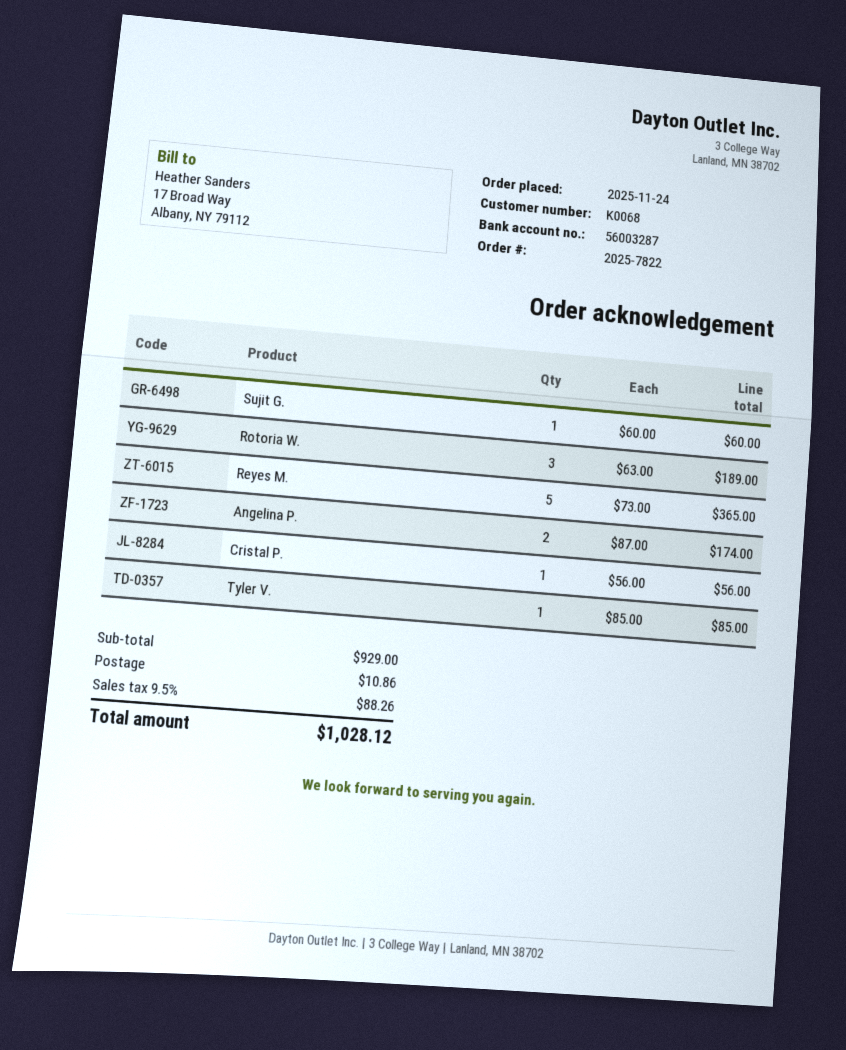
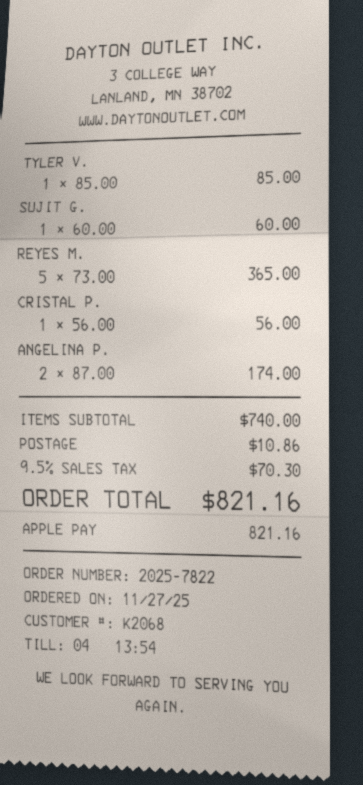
order date: 2025-11-24 -> 2025-11-27
customer number: K0068 -> K2068
Rotoria W.: 3 x 63.00 = 189.00 -> none
subtotal: 929.00 -> 740.00
tax: 9.5% = 88.26 -> 9.5% = 70.30
total: 1028.12 -> 821.16

